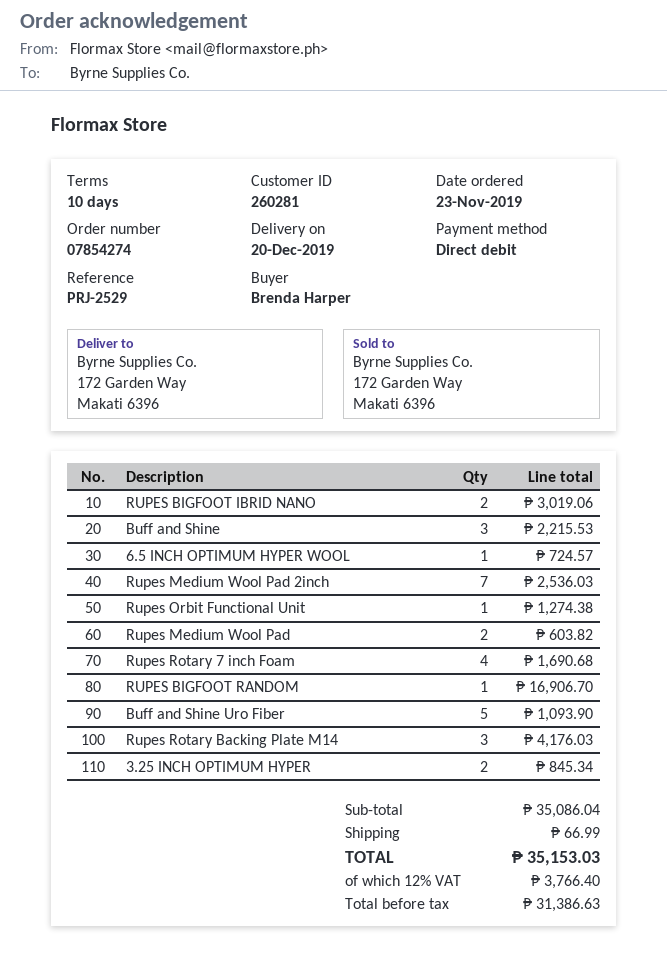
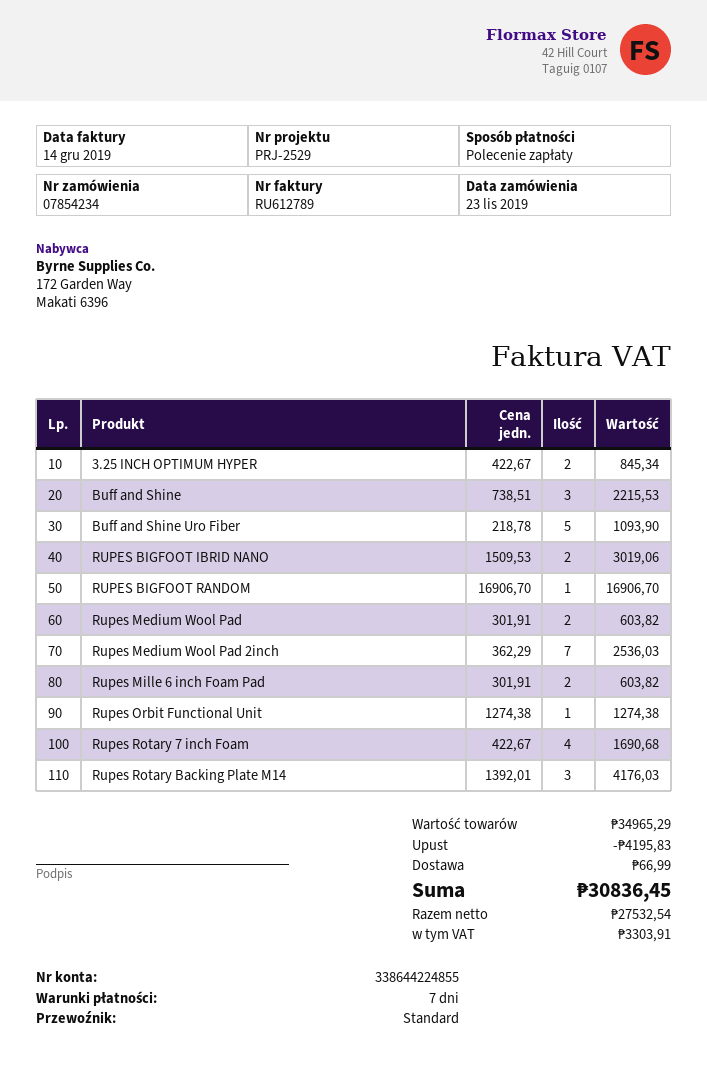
order number: 07854274 -> 07854234
payment terms: 10 days -> 7 days
6.5 INCH OPTIMUM HYPER WOOL: 1 for 724.57 -> none
Rupes Mille 6 inch Foam Pad: none -> 2 for 603.82
subtotal: 35086.04 -> 34965.29
discount: none -> 4195.83
net: 31386.63 -> 27532.54
tax: 3766.40 -> 3303.91
total: 35153.03 -> 30836.45

